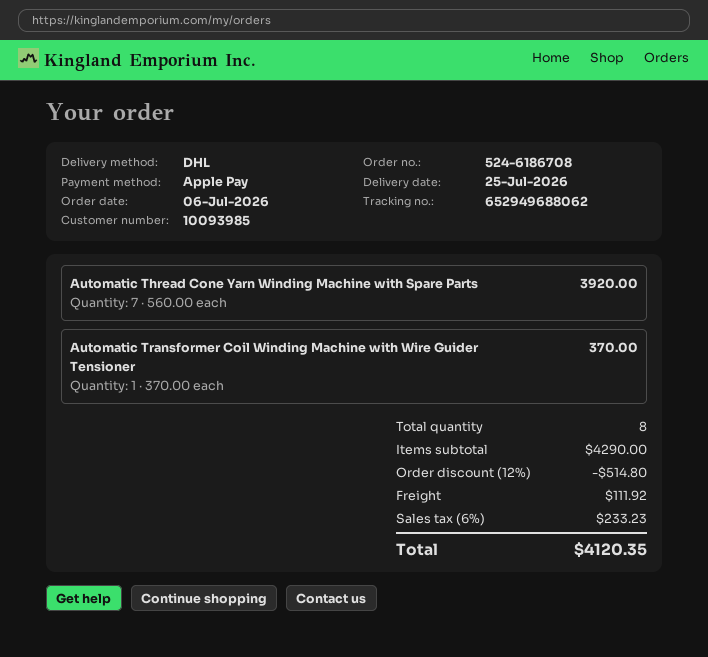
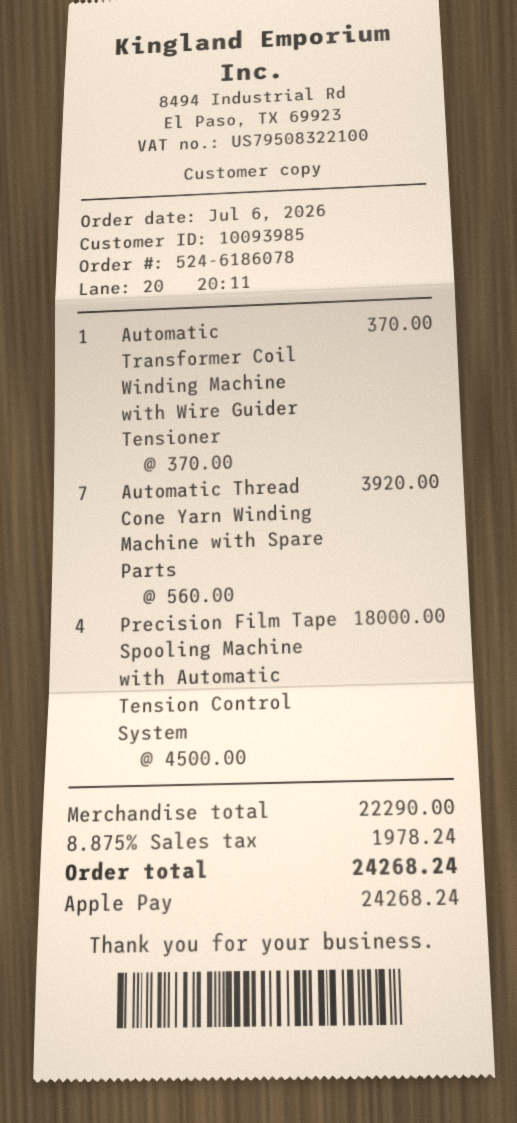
order number: 524-6186708 -> 524-6186078
Precision Film Tape Spooling Machine with Automatic Tension Control System: none -> 4 x 4500.00 = 18000.00
subtotal: 4290.00 -> 22290.00
discount: 12% = 514.80 -> none
shipping: 111.92 -> none
tax: 6% = 233.23 -> 8.875% = 1978.24
total: 4120.35 -> 24268.24

